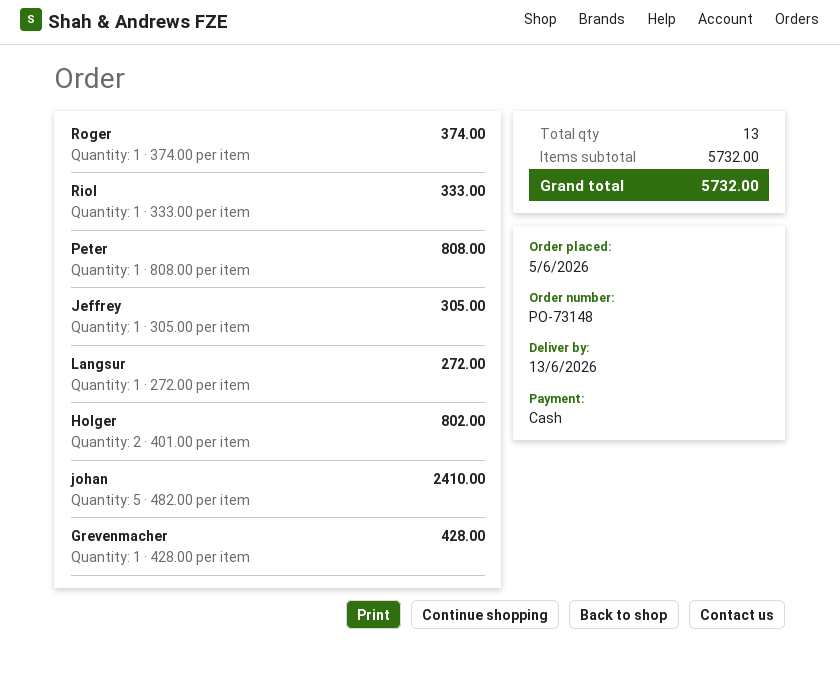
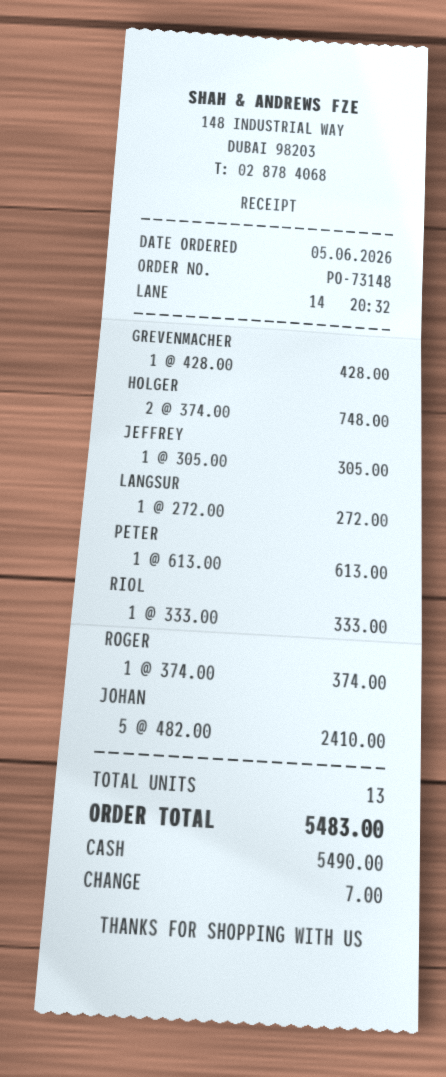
Peter: 1 x 808.00 = 808.00 -> 1 x 613.00 = 613.00
Holger: 2 x 401.00 = 802.00 -> 2 x 374.00 = 748.00
total: 5732.00 -> 5483.00

